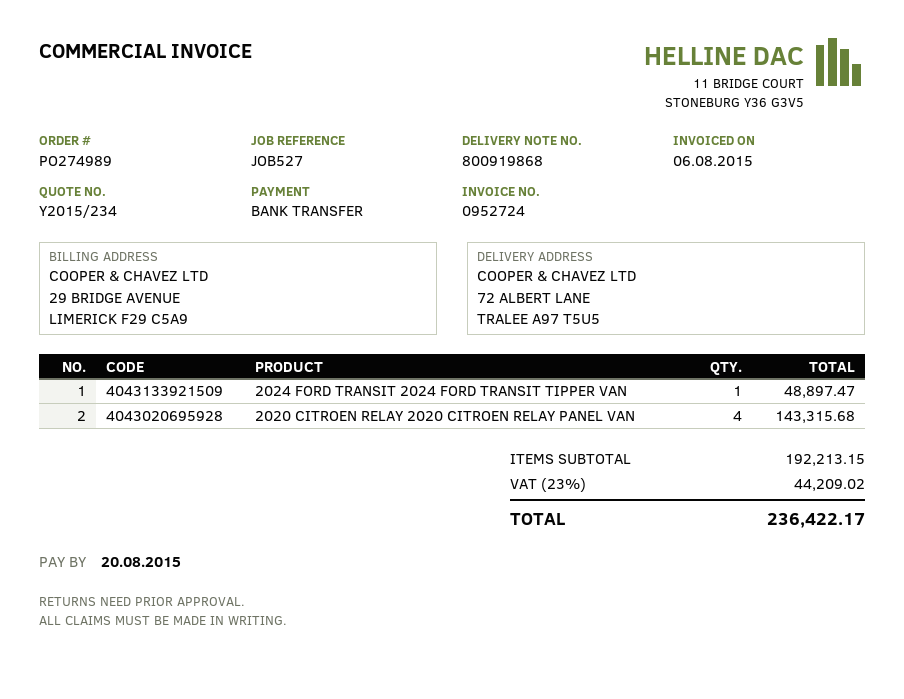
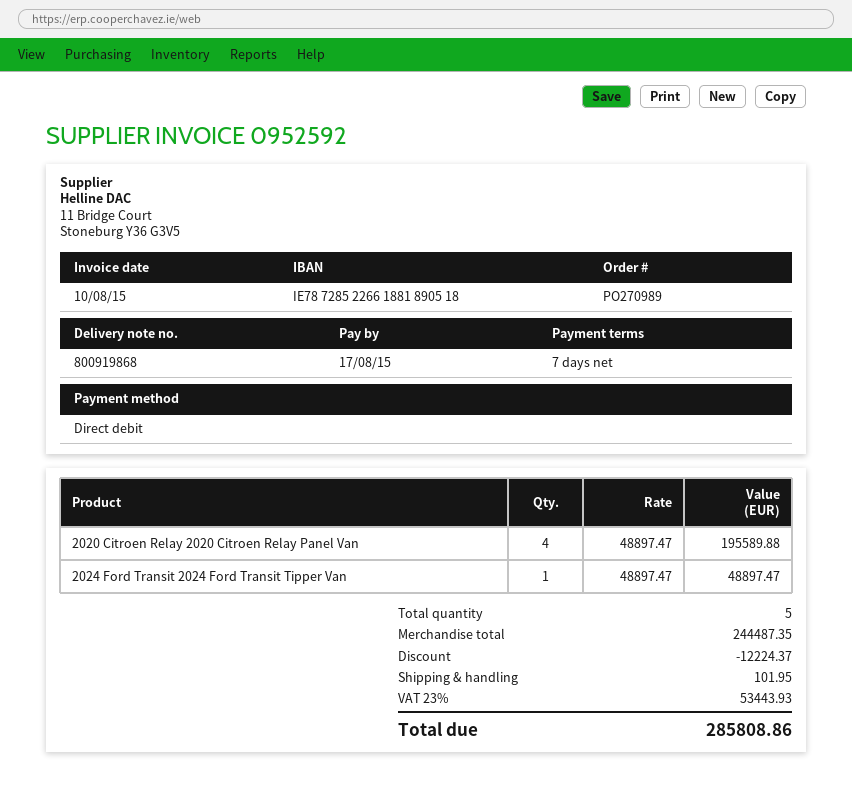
order number: PO274989 -> PO270989
invoice number: 0952724 -> 0952592
invoice date: 2015-08-06 -> 2015-08-10
due date: 2015-08-20 -> 2015-08-17
payment method: bank transfer -> direct debit
2020 CITROEN RELAY 2020 CITROEN RELAY PANEL VAN: 4 for 143315.68 -> 4 for 195589.88
subtotal: 192213.15 -> 244487.35
discount: none -> 12224.37
shipping: none -> 101.95
tax: 23% = 44209.02 -> 23% = 53443.93
total: 236422.17 -> 285808.86

